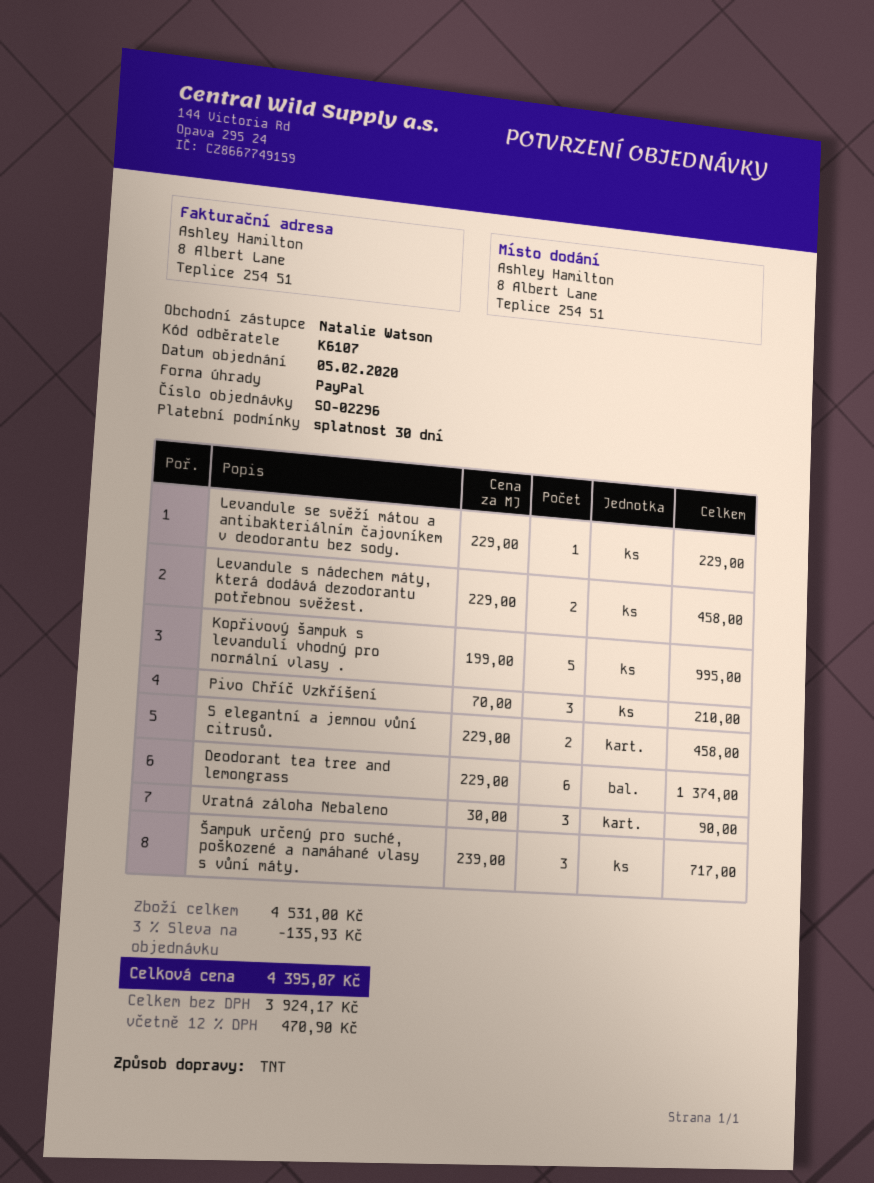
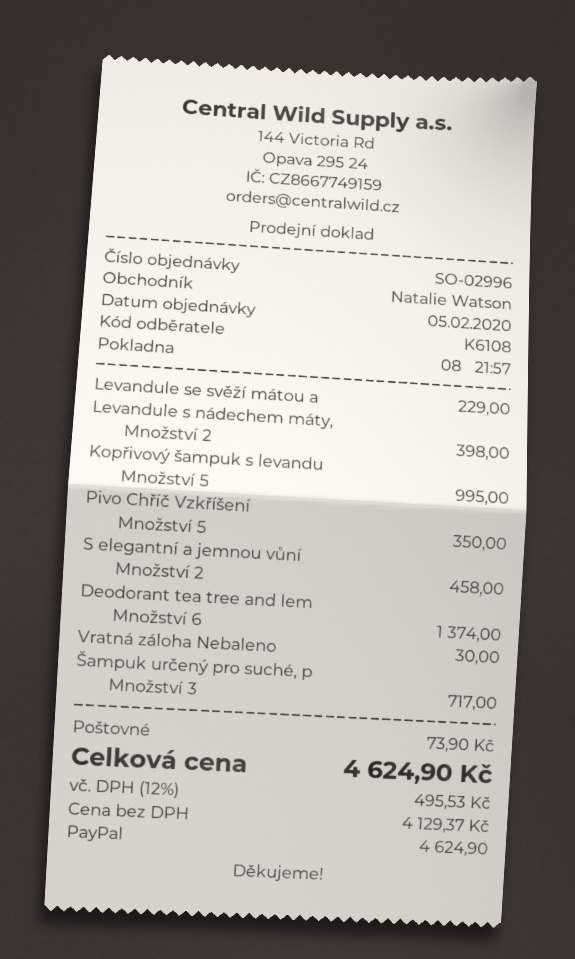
order number: SO-02296 -> SO-02996
customer number: K6107 -> K6108
Levandule s nádechem máty, která dodává dezodorantu potřebnou svěžest.: 2 for 458.00 -> 2 for 398.00
Pivo Chříč Vzkříšení: 3 for 210.00 -> 5 for 350.00
Vratná záloha Nebaleno: 3 for 90.00 -> 1 for 30.00
discount: 3% = 135.93 -> none
shipping: none -> 73.90
net: 3924.17 -> 4129.37
tax: 12% = 470.90 -> 12% = 495.53
total: 4395.07 -> 4624.90

